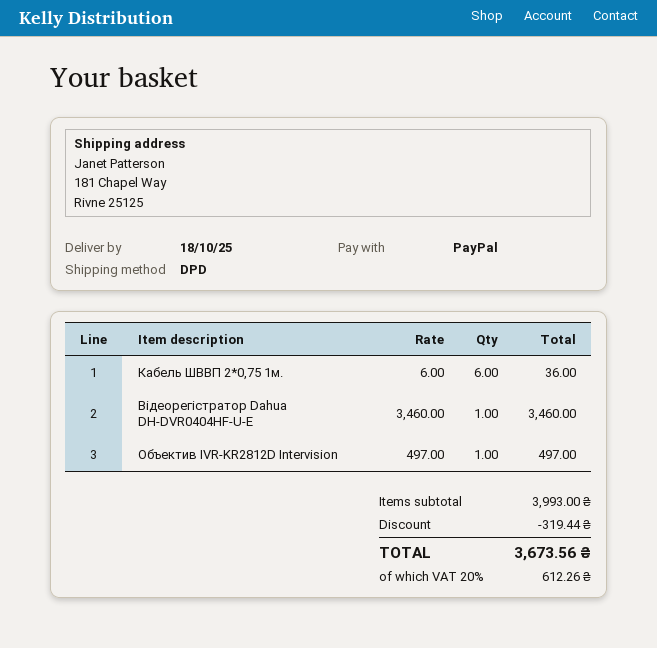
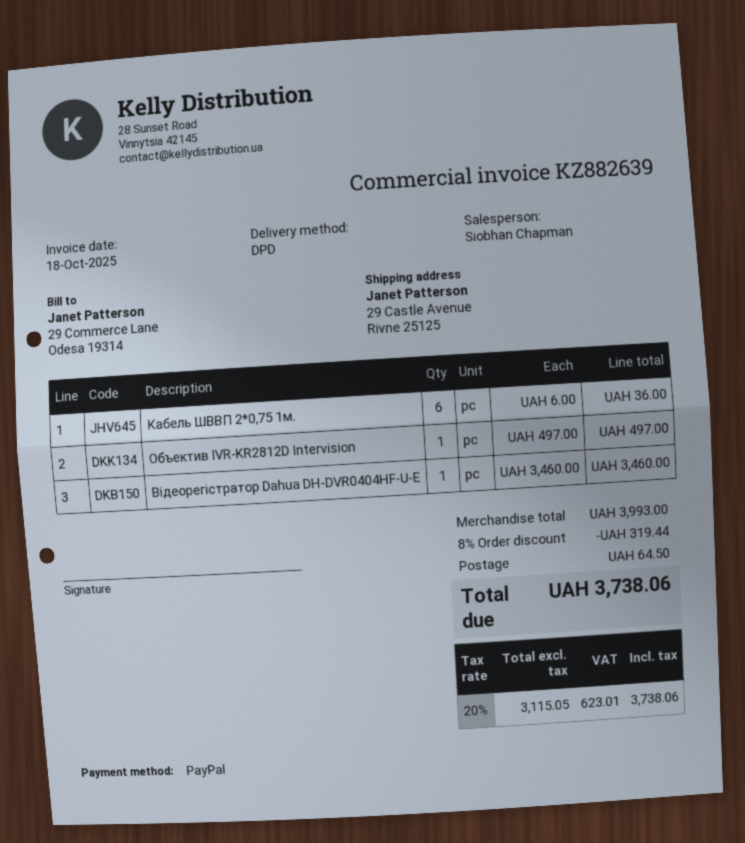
ship to: 181 Chapel Way, Rivne 25125 -> 29 Castle Avenue, Rivne 25125
shipping: none -> 64.50
tax: 20% = 612.26 -> 20% = 623.01
total: 3673.56 -> 3738.06

